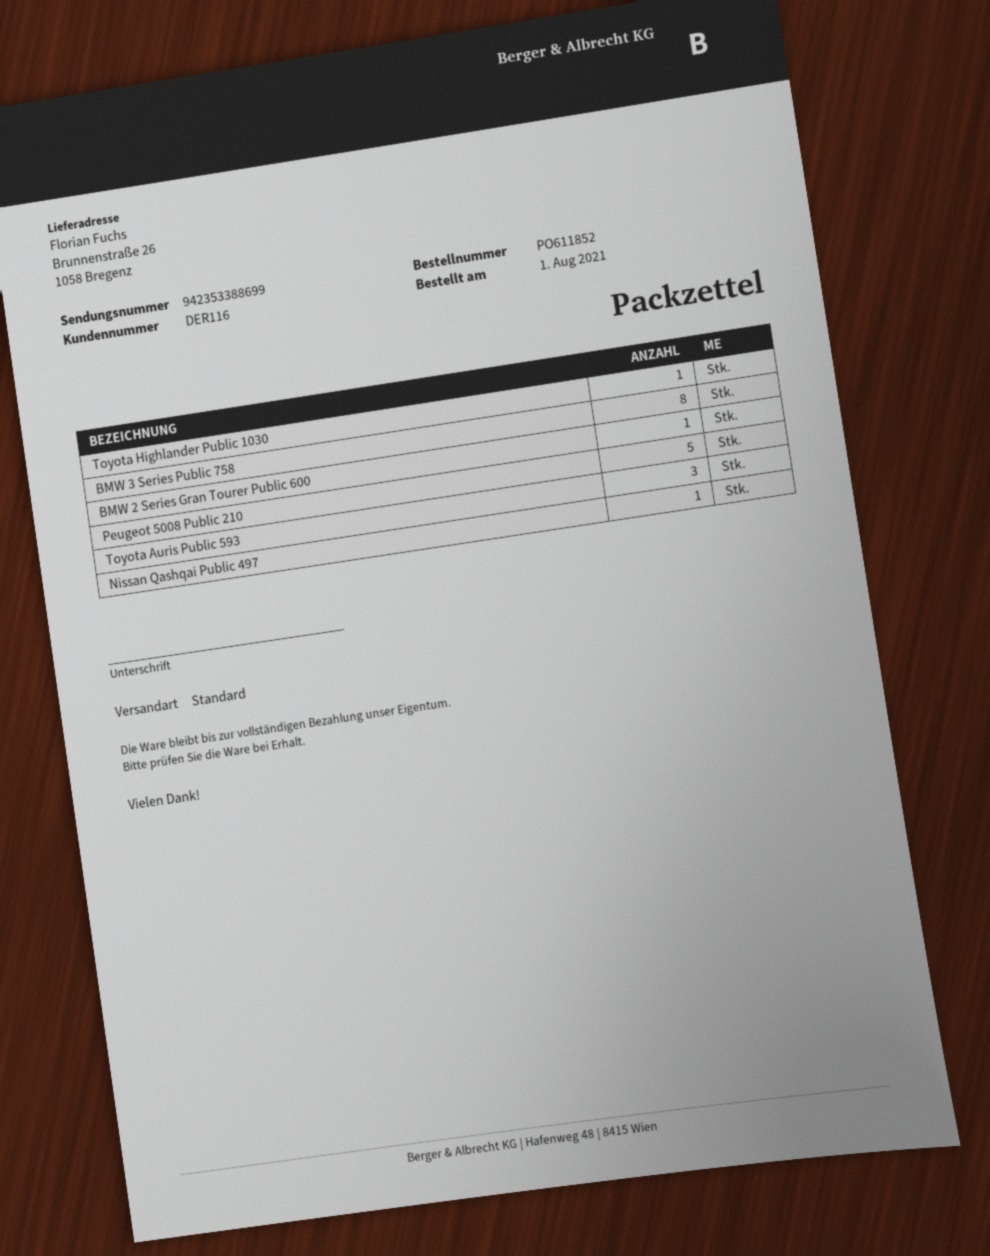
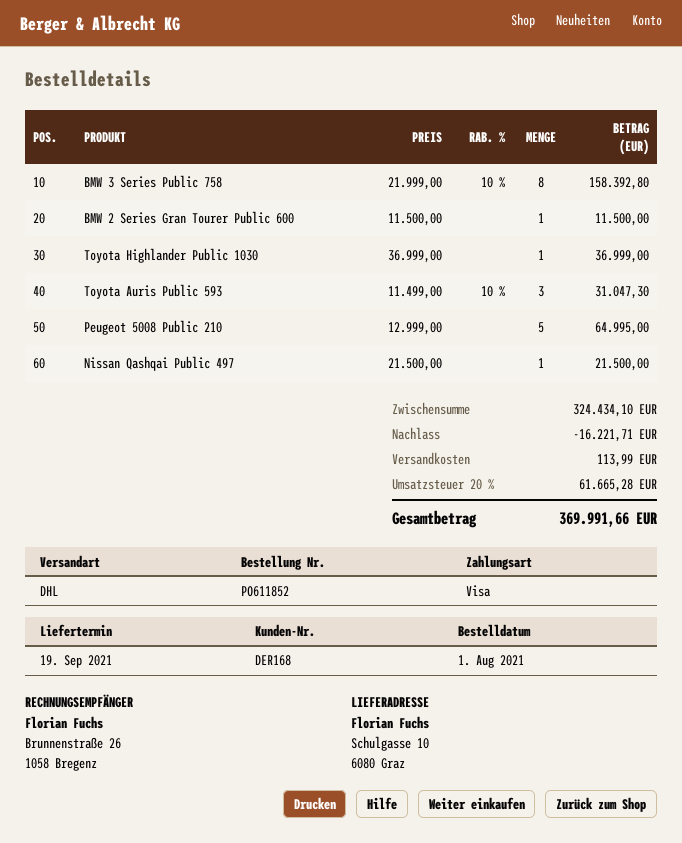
customer number: DER116 -> DER168
shipping method: standard -> DHL
ship to: Brunnenstraße 26, 1058 Bregenz -> Schulgasse 10, 6080 Graz

